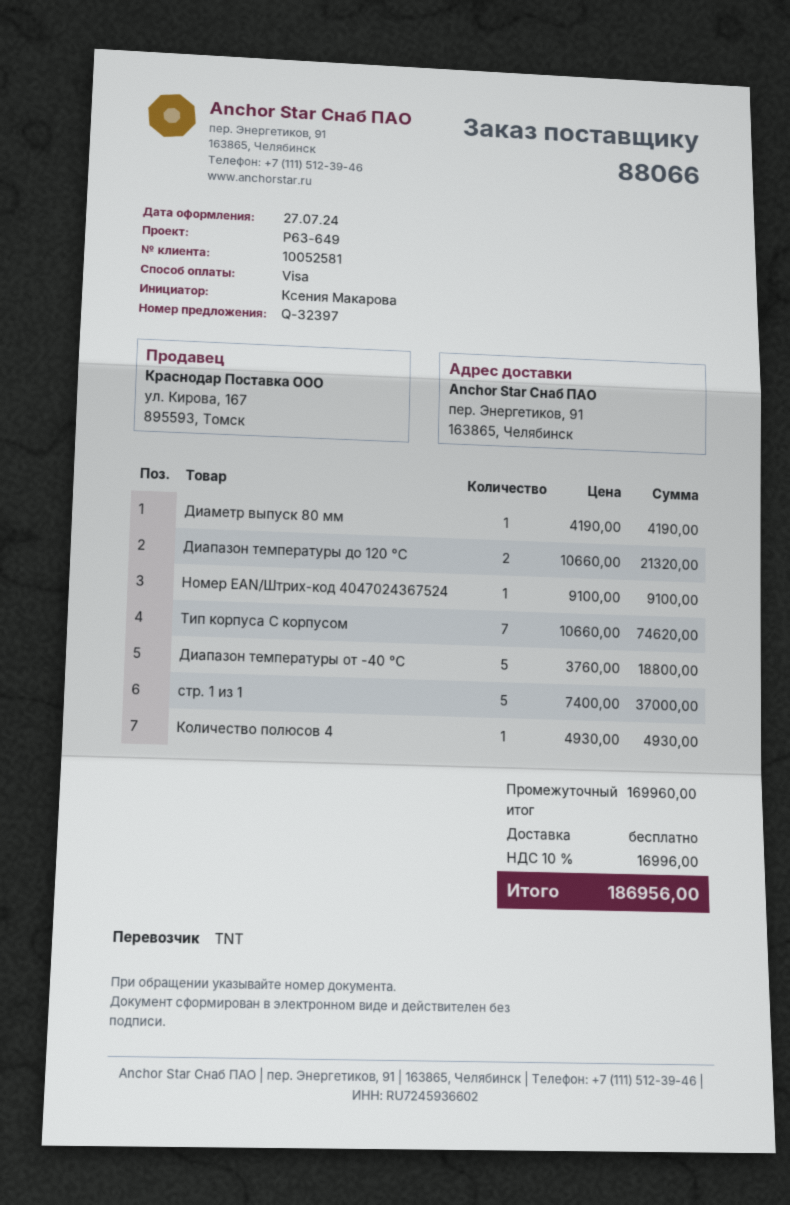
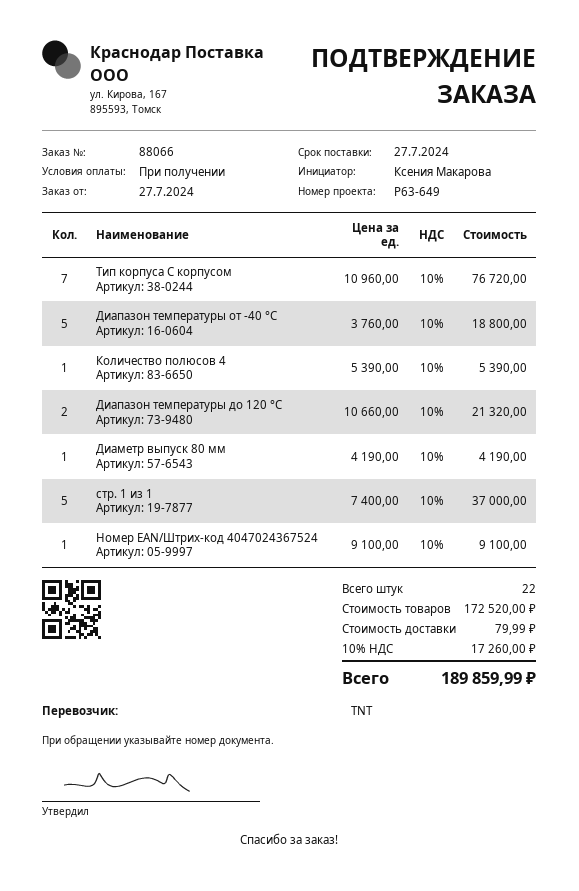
Тип корпуса С корпусом: 7 x 10660.00 = 74620.00 -> 7 x 10960.00 = 76720.00
Количество полюсов 4: 1 x 4930.00 = 4930.00 -> 1 x 5390.00 = 5390.00
subtotal: 169960.00 -> 172520.00
shipping: 0.00 -> 79.99
tax: 10% = 16996.00 -> 10% = 17260.00
total: 186956.00 -> 189859.99

